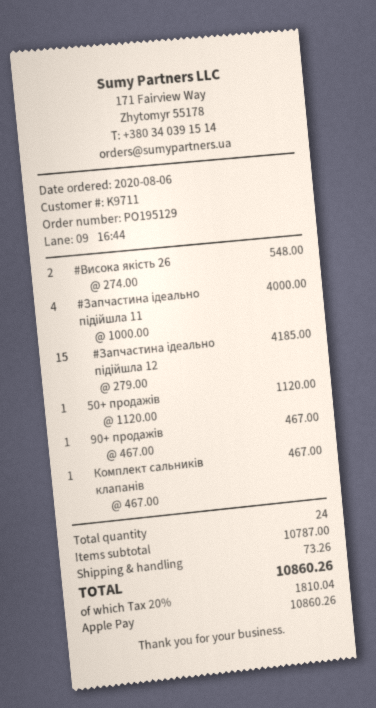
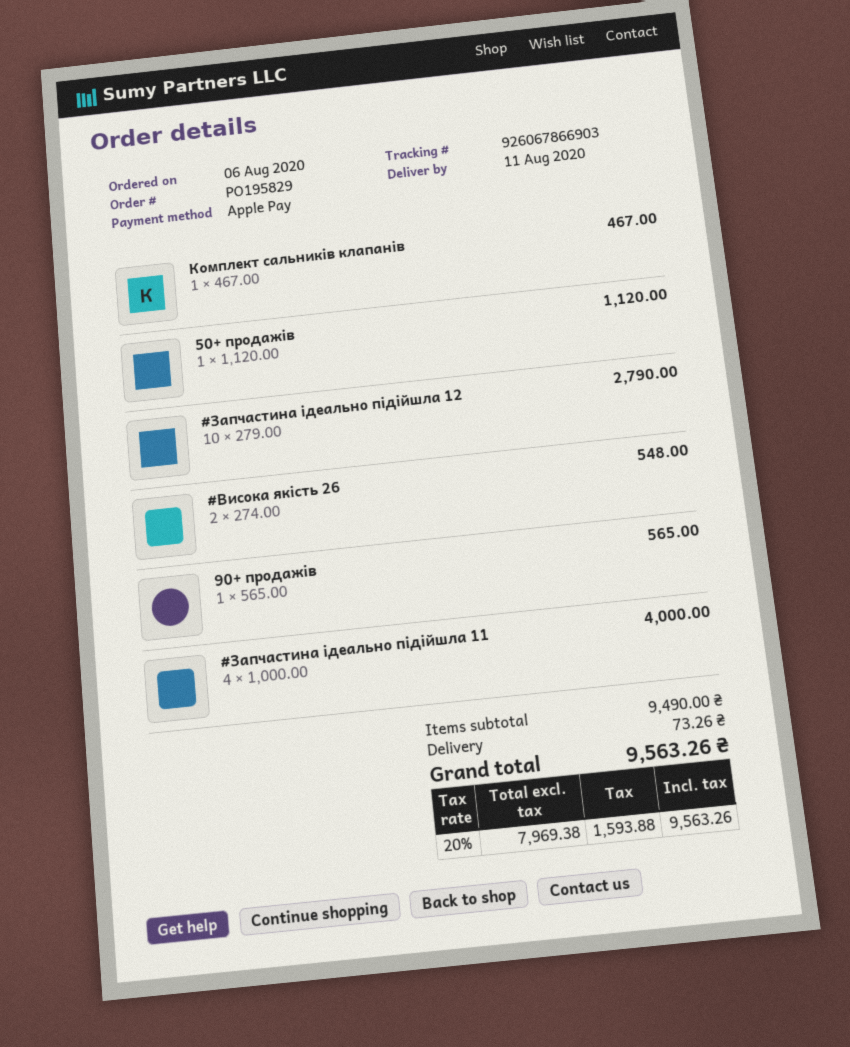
order number: PO195129 -> PO195829
#Запчастина ідеально підійшла 12: 15 x 279.00 = 4185.00 -> 10 x 279.00 = 2790.00
90+ продажів: 1 x 467.00 = 467.00 -> 1 x 565.00 = 565.00
subtotal: 10787.00 -> 9490.00
tax: 20% = 1810.04 -> 20% = 1593.88
total: 10860.26 -> 9563.26

